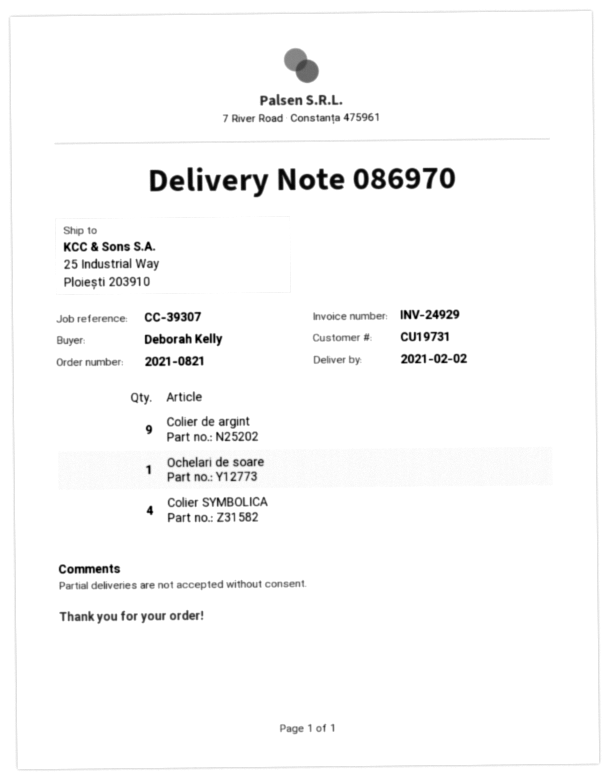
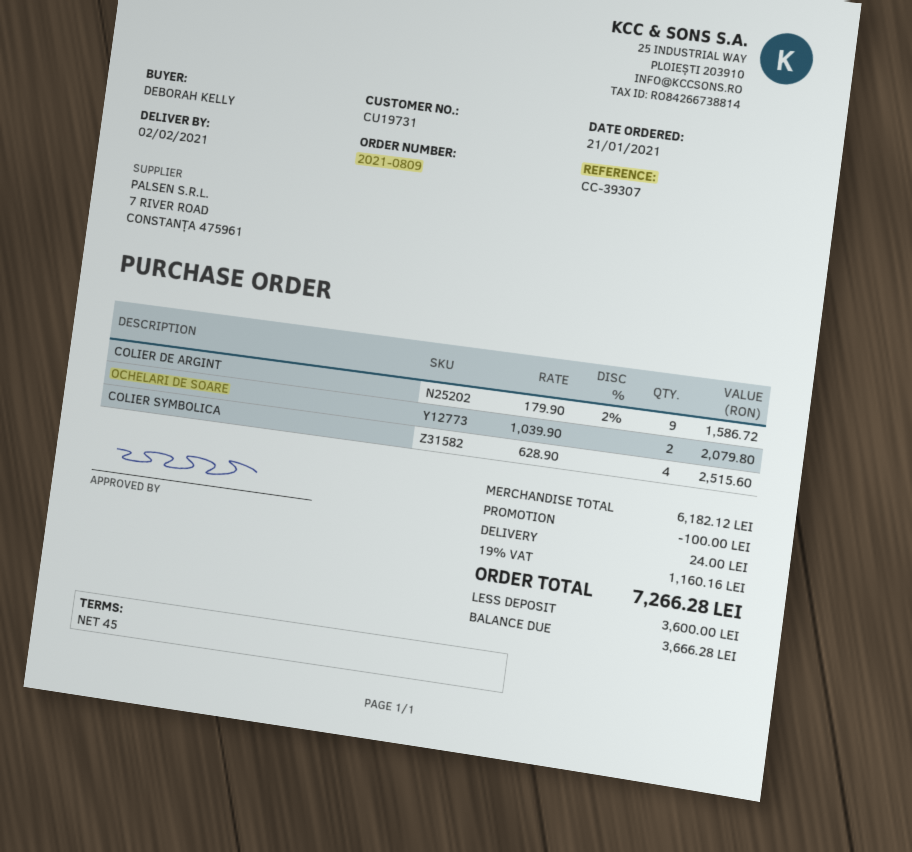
order number: 2021-0821 -> 2021-0809
Ochelari de soare: 1 -> 2

